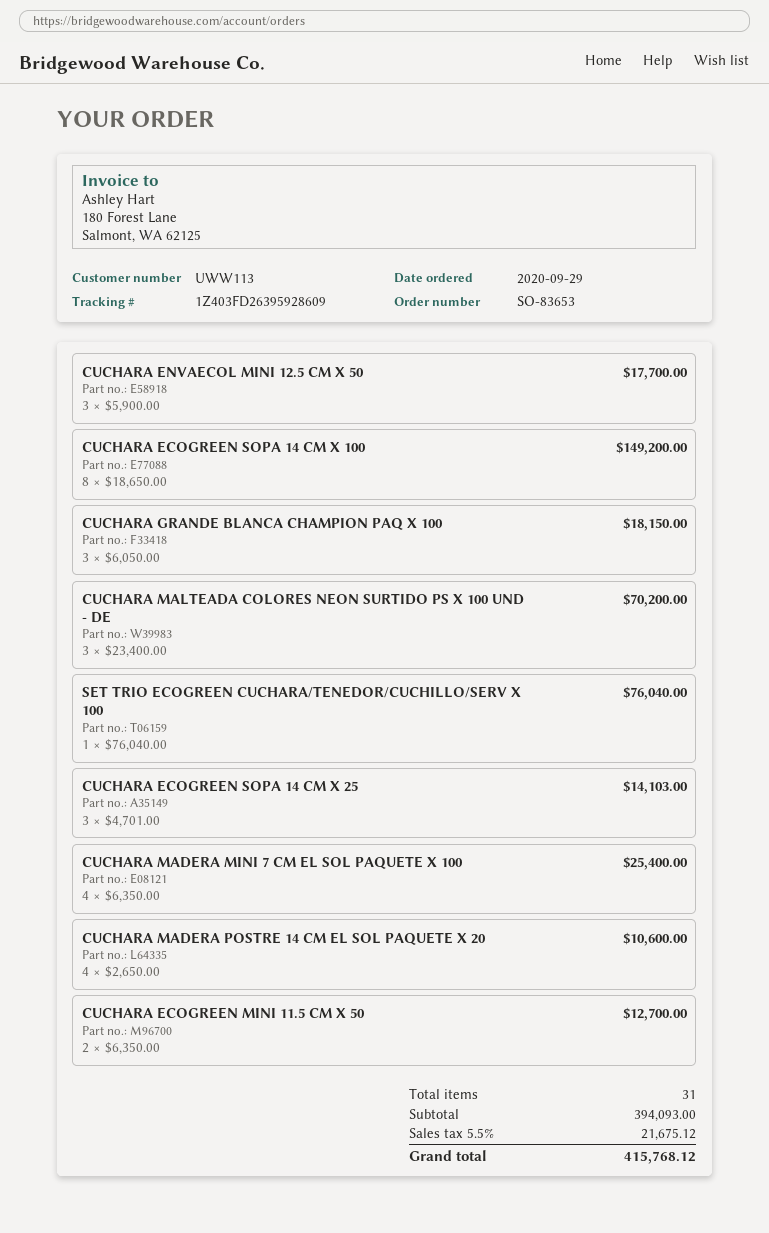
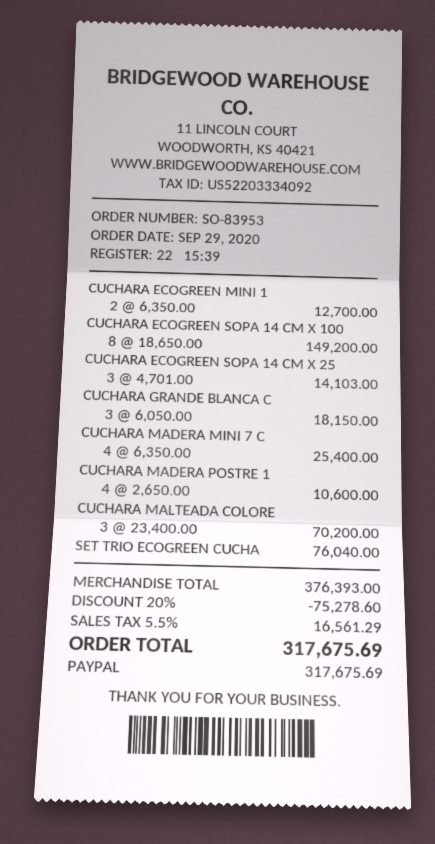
order number: SO-83653 -> SO-83953
CUCHARA ENVAECOL MINI 12.5 CM X 50: 3 x 5900.00 = 17700.00 -> none
subtotal: 394093.00 -> 376393.00
discount: none -> 20% = 75278.60
tax: 5.5% = 21675.12 -> 5.5% = 16561.29
total: 415768.12 -> 317675.69

